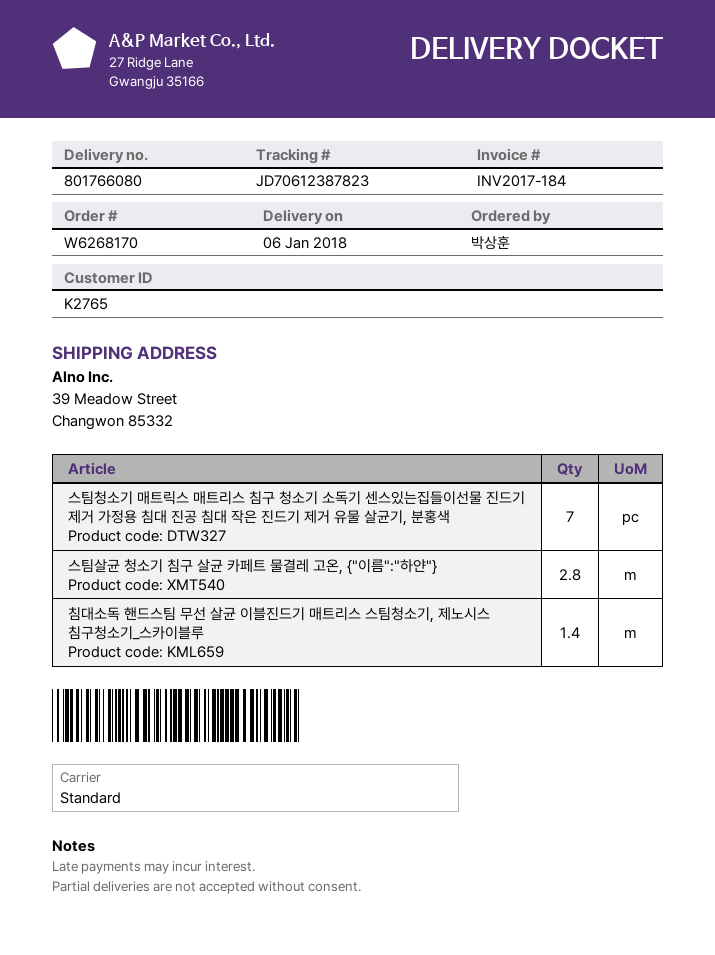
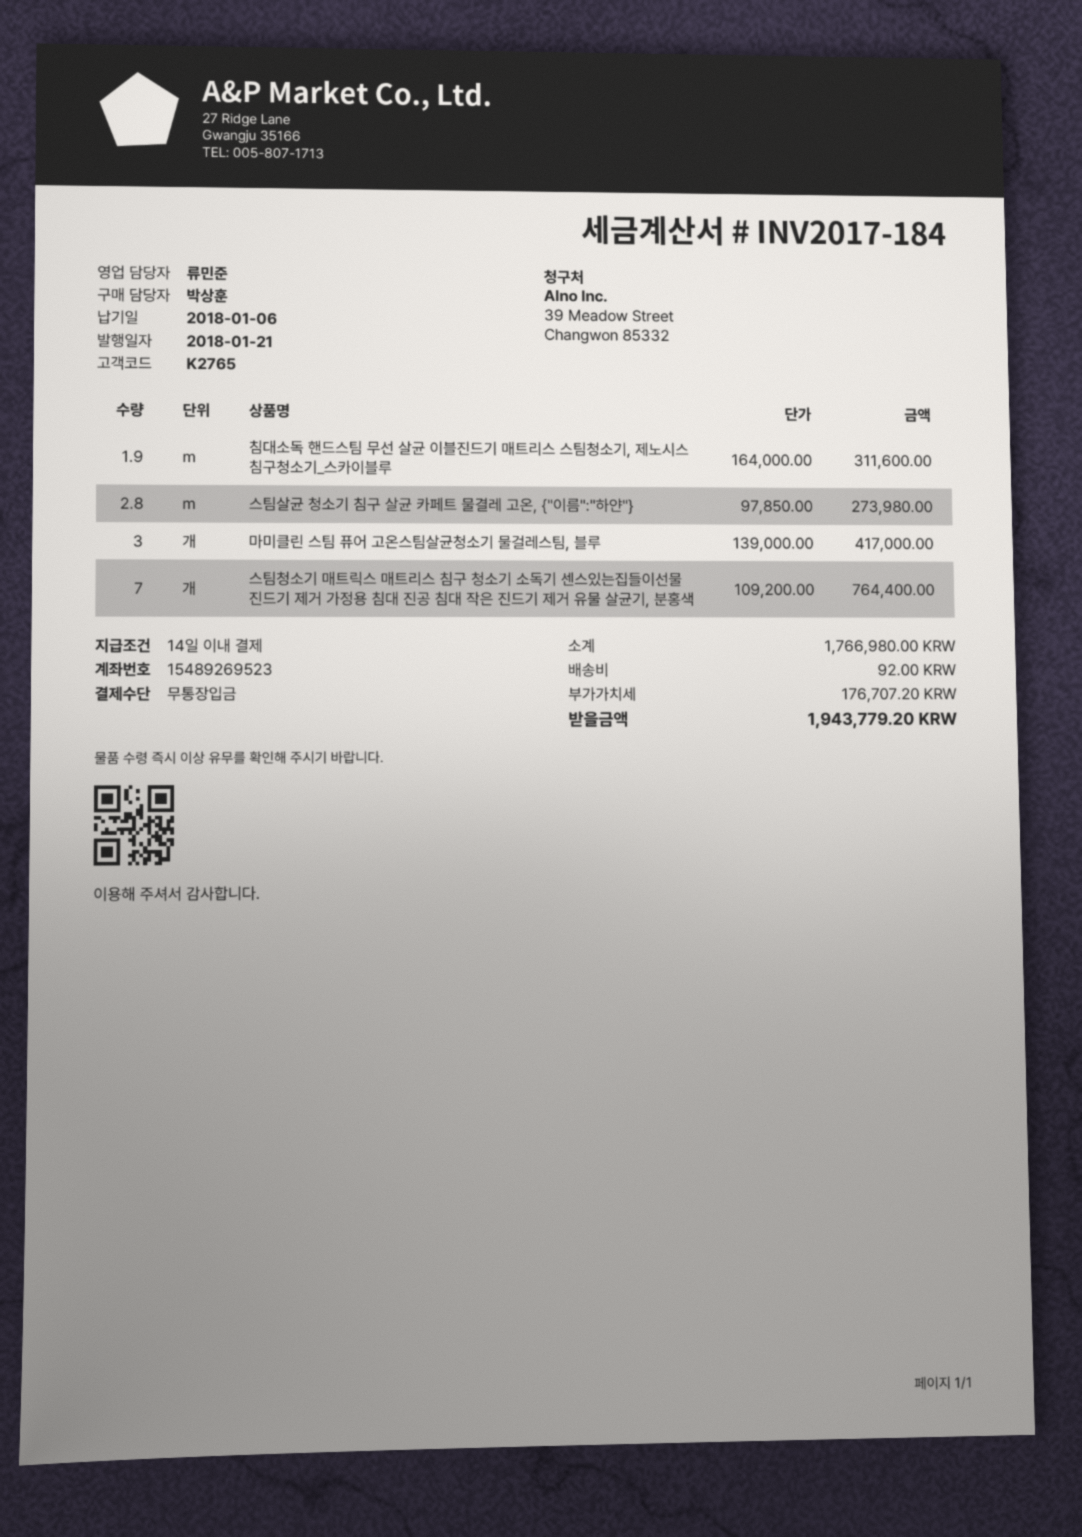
침대소독 핸드스팀 무선 살균 이블진드기 매트리스 스팀청소기, 제노시스 침구청소기_스카이블루: 1.4 -> 1.9
마미클린 스팀 퓨어 고온스팀살균청소기 물걸레스팀, 블루: none -> 3

